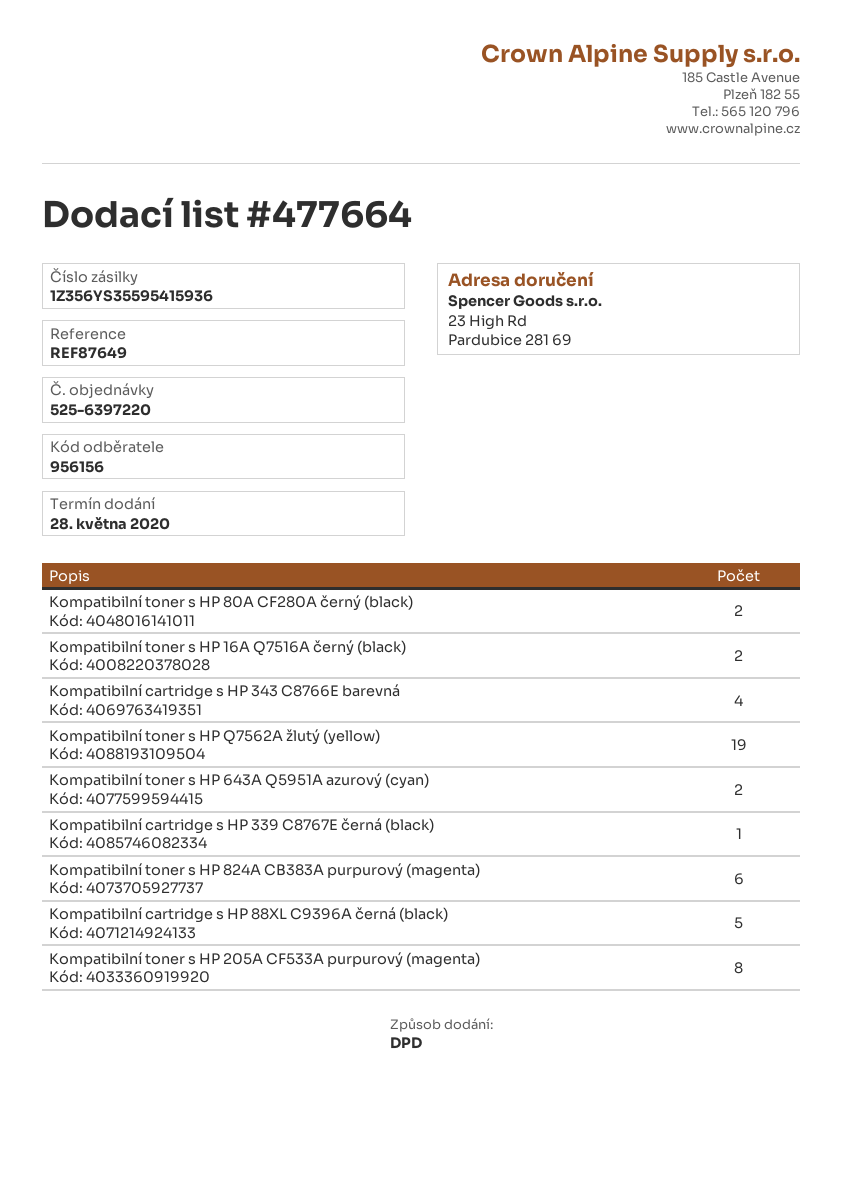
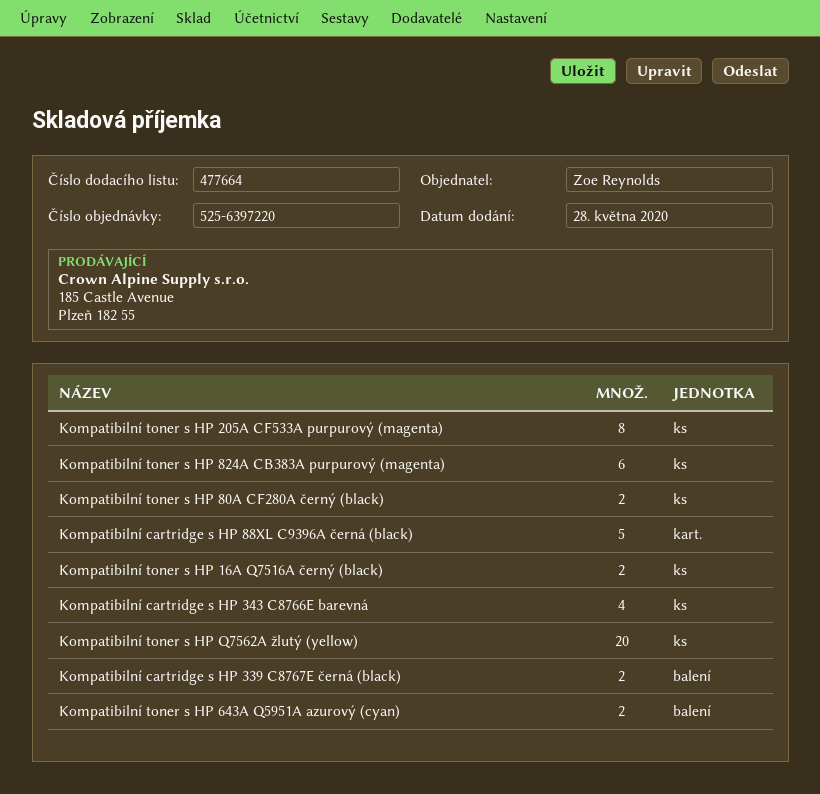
Kompatibilní toner s HP Q7562A žlutý (yellow): 19 -> 20
Kompatibilní cartridge s HP 339 C8767E černá (black): 1 -> 2

